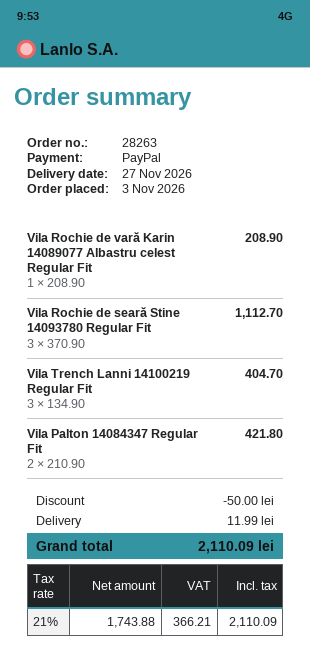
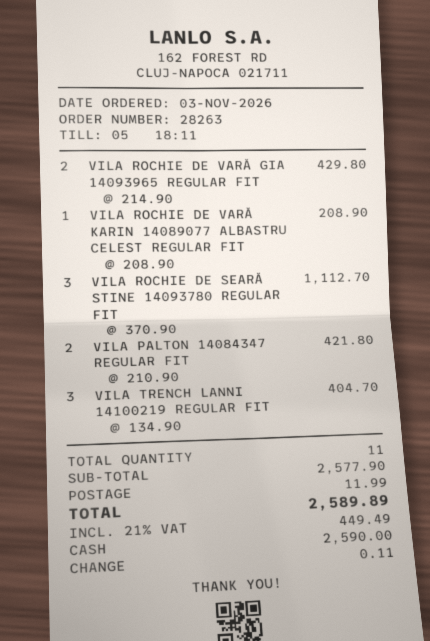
payment method: PayPal -> cash
VILA ROCHIE DE VARĂ GIA 14093965 REGULAR FIT: none -> 2 x 214.90 = 429.80
discount: 50.00 -> none
tax: 21% = 366.21 -> 21% = 449.49
total: 2110.09 -> 2589.89

